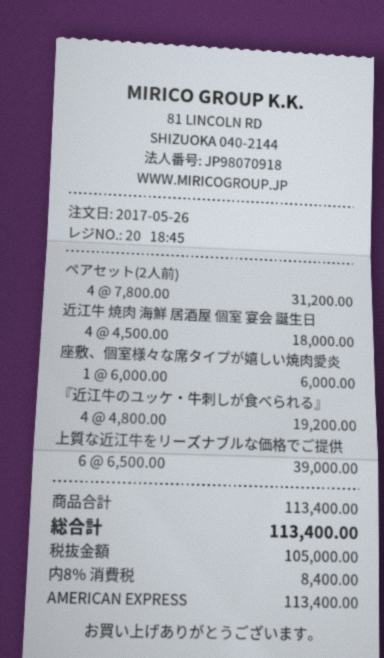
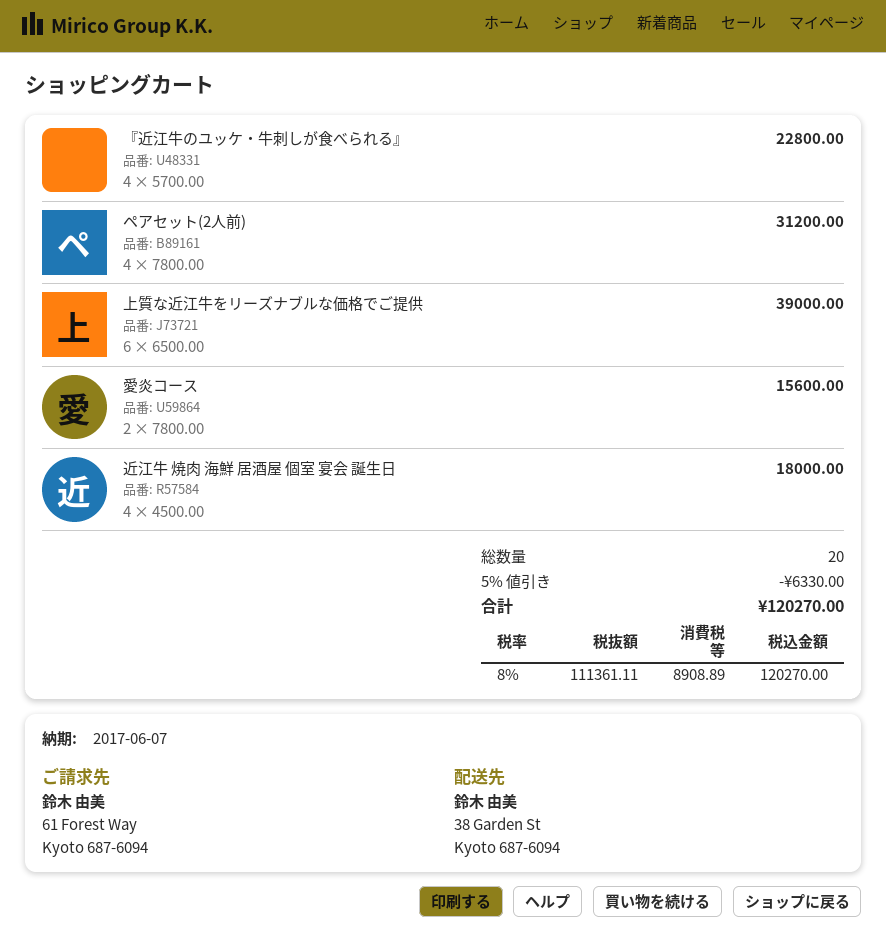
座敷、個室様々な席タイプが嬉しい焼肉愛炎: 1 x 6000.00 = 6000.00 -> none
『近江牛のユッケ・牛刺しが食べられる』: 4 x 4800.00 = 19200.00 -> 4 x 5700.00 = 22800.00
愛炎コース: none -> 2 x 7800.00 = 15600.00
discount: none -> 5% = 6330.00
net: 105000.00 -> 111361.11
tax: 8% = 8400.00 -> 8% = 8908.89
total: 113400.00 -> 120270.00

